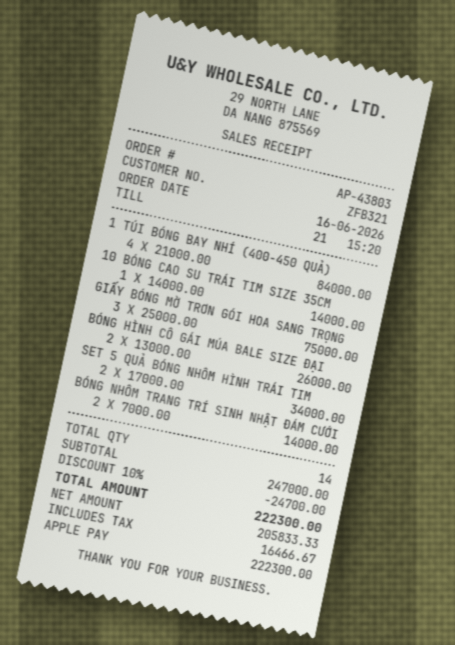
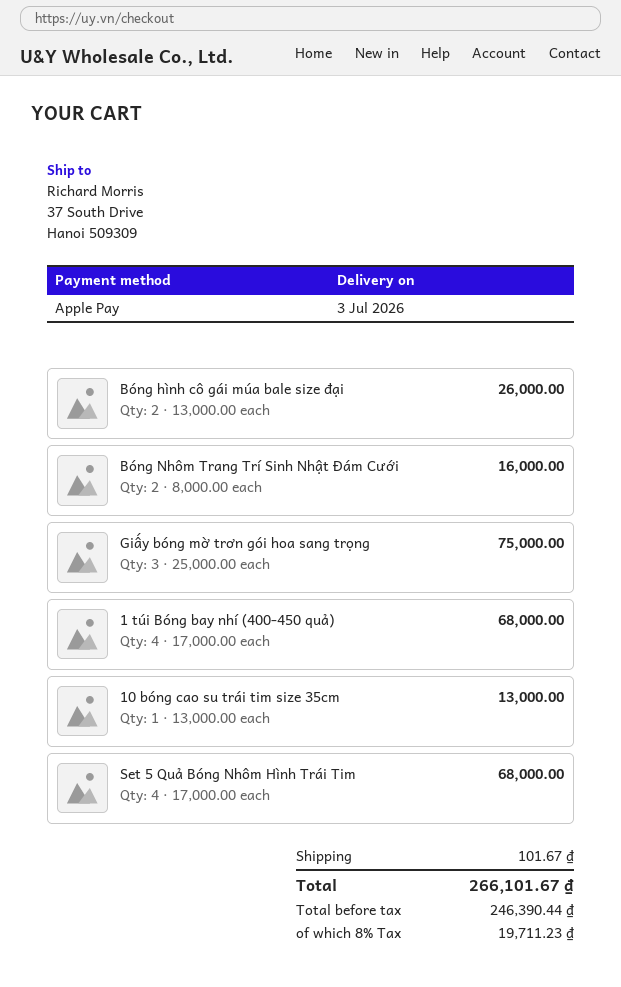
1 TÚI BÓNG BAY NHÍ (400-450 QUẢ): 4 x 21000.00 = 84000.00 -> 4 x 17000.00 = 68000.00
10 BÓNG CAO SU TRÁI TIM SIZE 35CM: 1 x 14000.00 = 14000.00 -> 1 x 13000.00 = 13000.00
SET 5 QUẢ BÓNG NHÔM HÌNH TRÁI TIM: 2 x 17000.00 = 34000.00 -> 4 x 17000.00 = 68000.00
BÓNG NHÔM TRANG TRÍ SINH NHẬT ĐÁM CƯỚI: 2 x 7000.00 = 14000.00 -> 2 x 8000.00 = 16000.00
discount: 10% = 24700.00 -> none
shipping: none -> 101.67
net: 205833.33 -> 246390.44
tax: 16466.67 -> 19711.23
total: 222300.00 -> 266101.67

